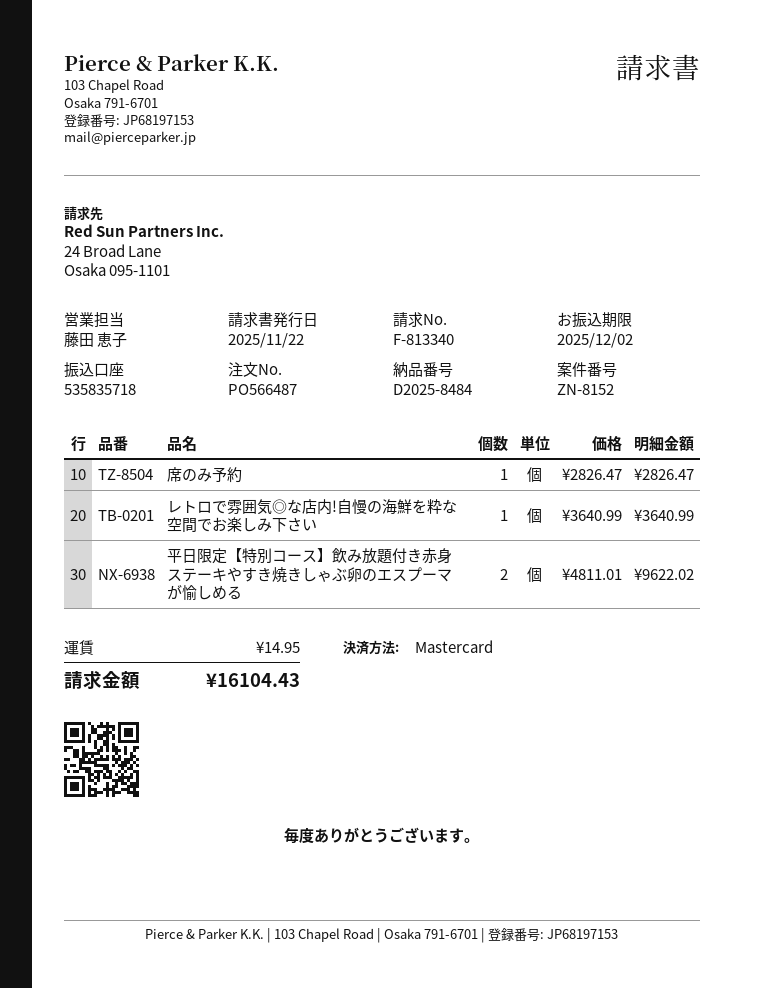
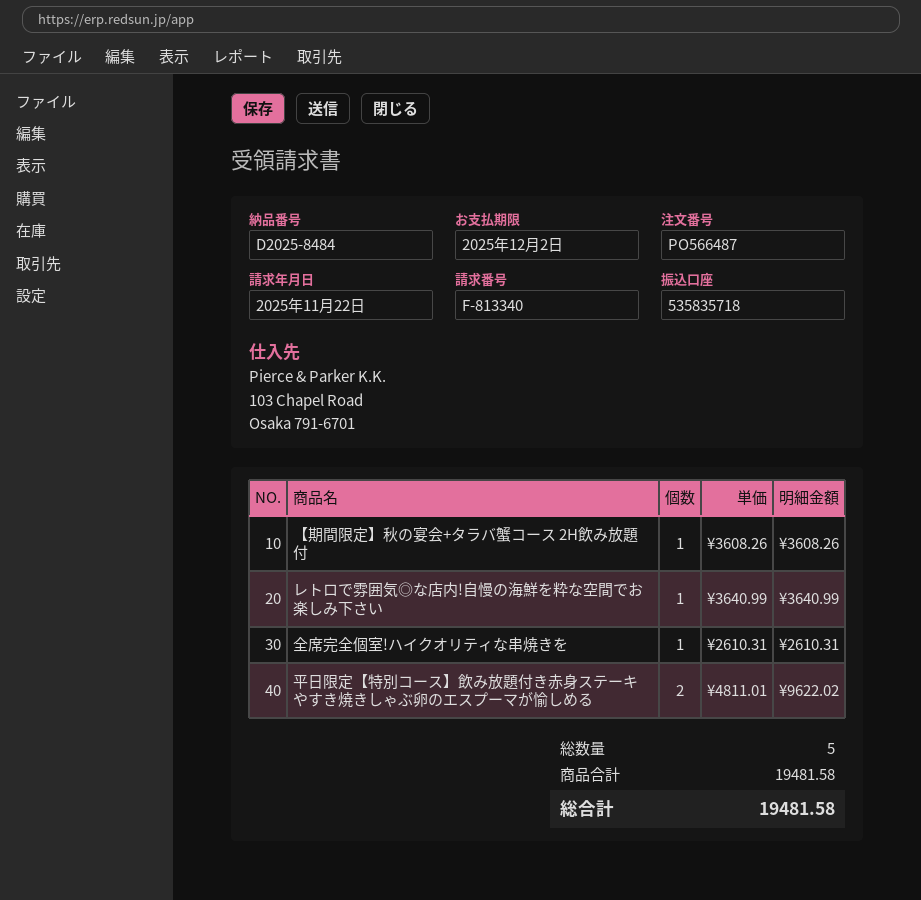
席のみ予約: 1 x 2826.47 = 2826.47 -> none
【期間限定】秋の宴会+タラバ蟹コース 2H飲み放題付: none -> 1 x 3608.26 = 3608.26
全席完全個室!ハイクオリティな串焼きを: none -> 1 x 2610.31 = 2610.31
shipping: 14.95 -> none
total: 16104.43 -> 19481.58

